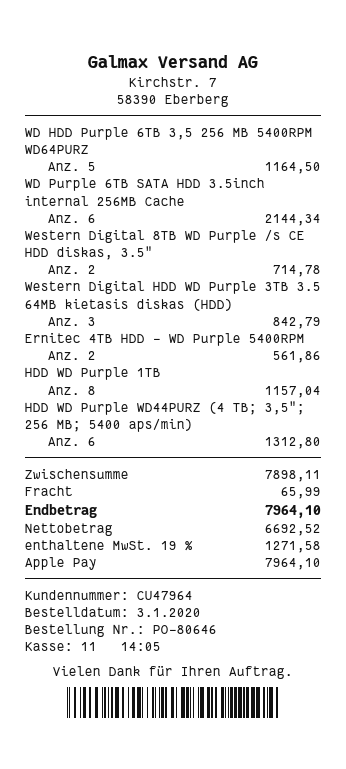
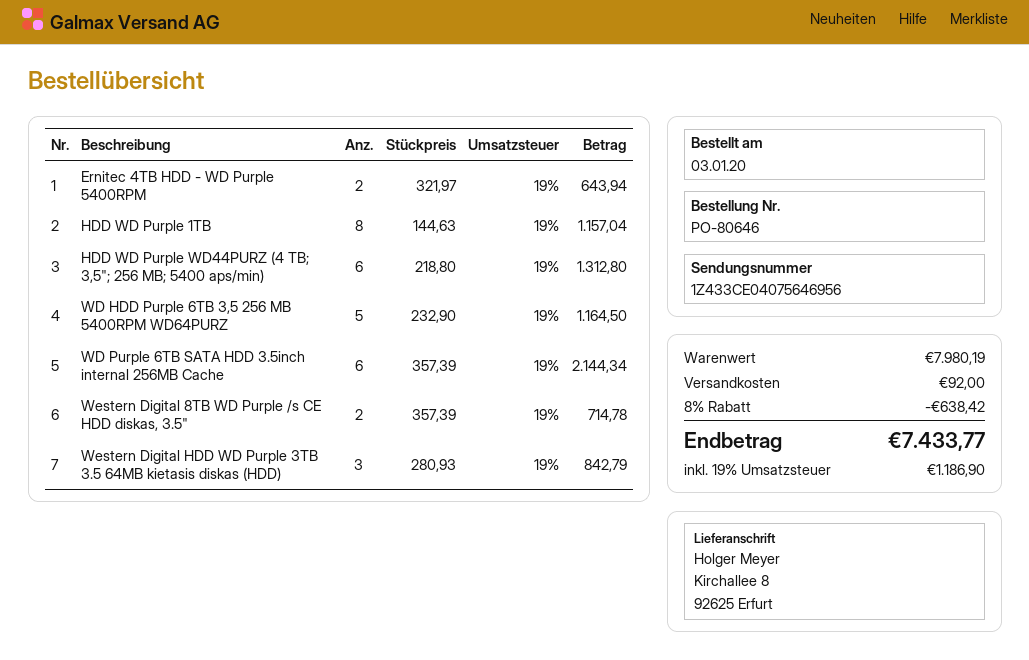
Ernitec 4TB HDD - WD Purple 5400RPM: 2 for 561.86 -> 2 for 643.94
subtotal: 7898.11 -> 7980.19
discount: none -> 8% = 638.42
shipping: 65.99 -> 92.00
tax: 19% = 1271.58 -> 19% = 1186.90
total: 7964.10 -> 7433.77

